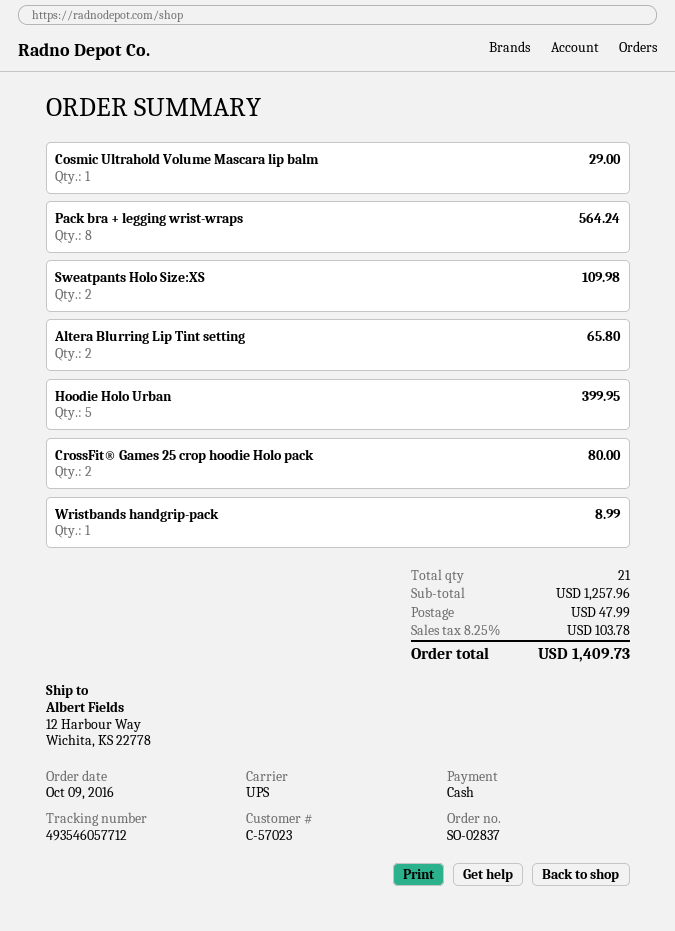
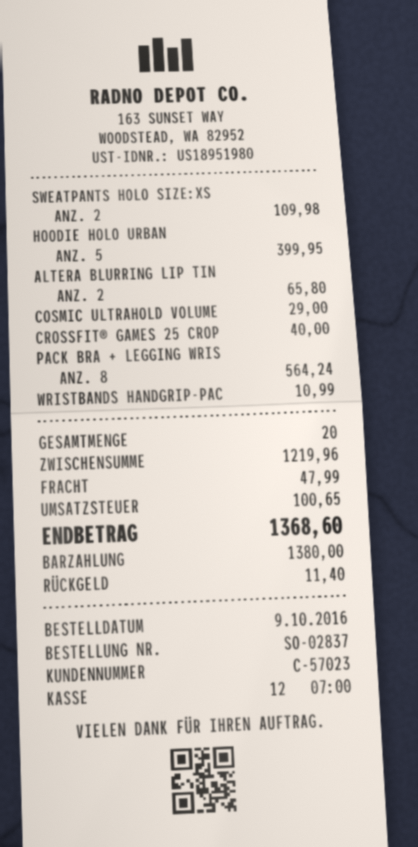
CrossFit® Games 25 crop hoodie Holo pack: 2 for 80.00 -> 1 for 40.00
Wristbands handgrip-pack: 1 for 8.99 -> 1 for 10.99
total quantity: 21 -> 20
subtotal: 1257.96 -> 1219.96
tax: 103.78 -> 100.65
total: 1409.73 -> 1368.60

